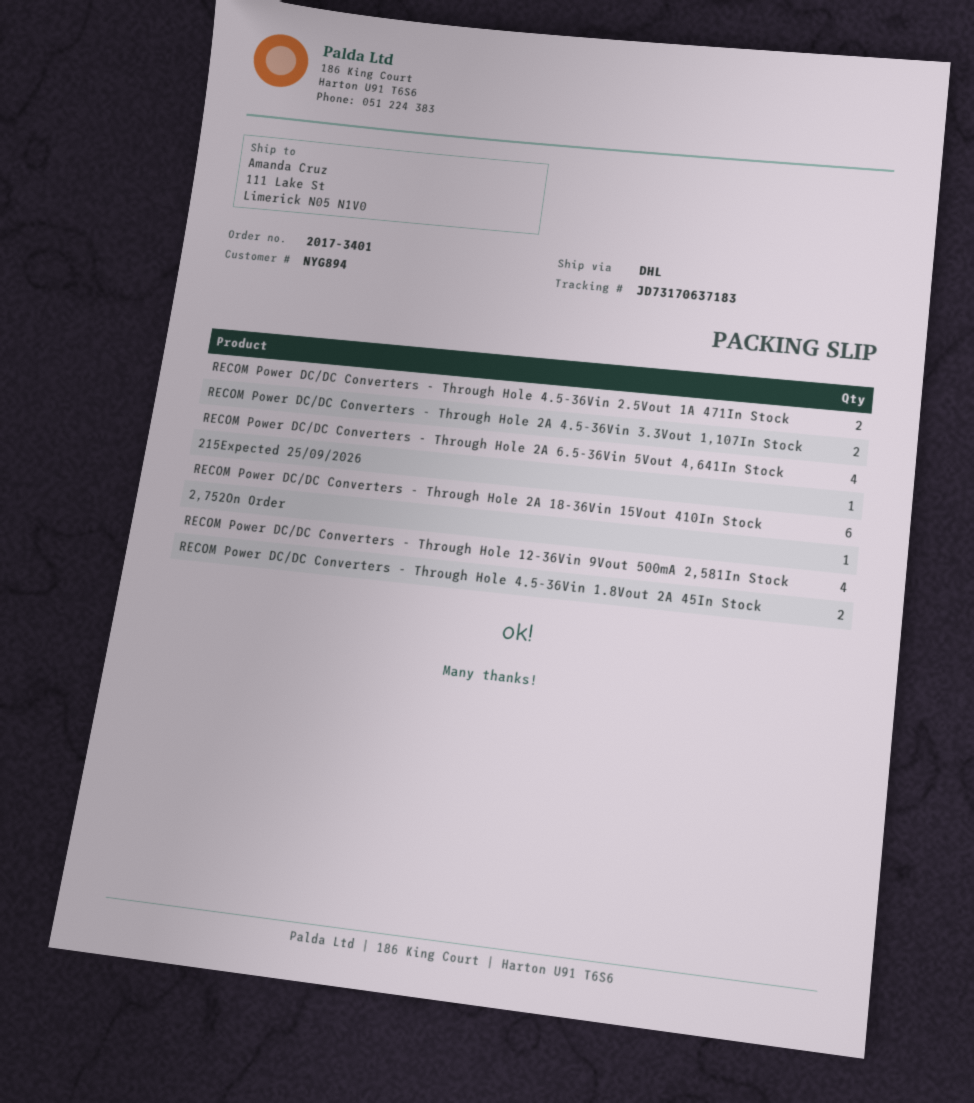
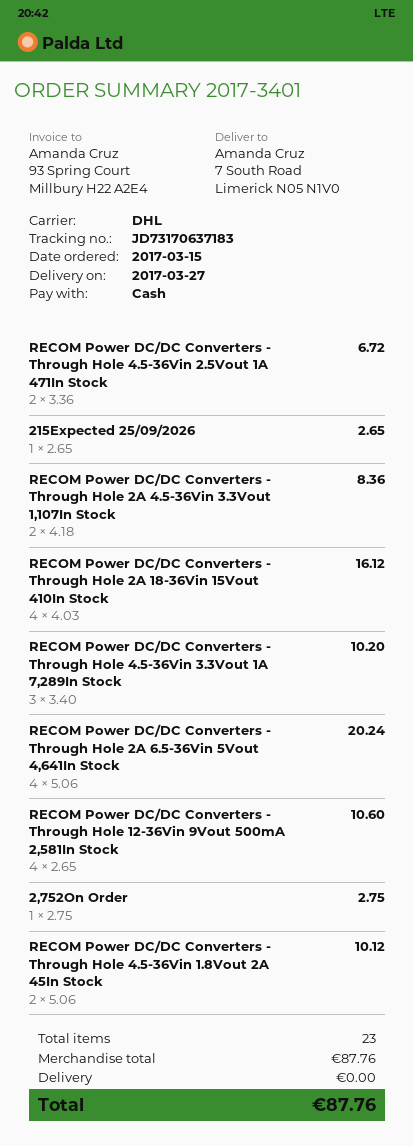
ship to: 111 Lake St, Limerick N05 N1V0 -> 7 South Road, Limerick N05 N1V0
RECOM Power DC/DC Converters - Through Hole 2A 18-36Vin 15Vout 410In Stock: 6 -> 4
RECOM Power DC/DC Converters - Through Hole 4.5-36Vin 3.3Vout 1A 7,289In Stock: none -> 3

